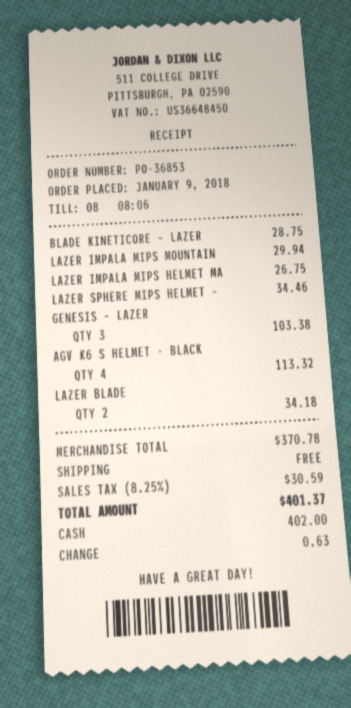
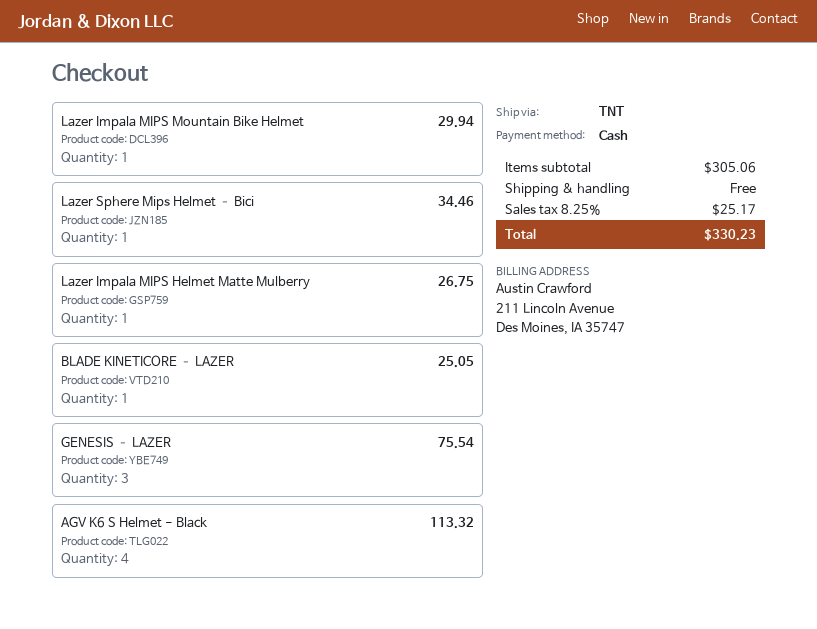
BLADE KINETICORE – LAZER: 1 for 28.75 -> 1 for 25.05
GENESIS – LAZER: 3 for 103.38 -> 3 for 75.54
LAZER BLADE: 2 for 34.18 -> none
subtotal: 370.78 -> 305.06
tax: 8.25% = 30.59 -> 8.25% = 25.17
total: 401.37 -> 330.23

